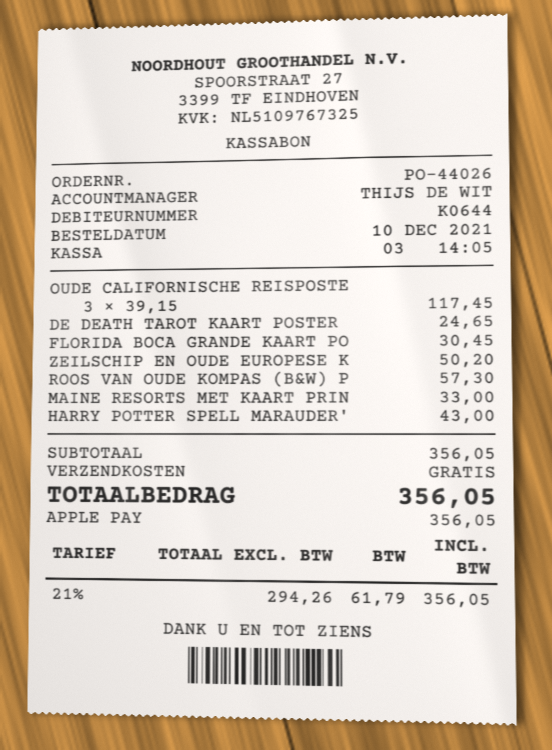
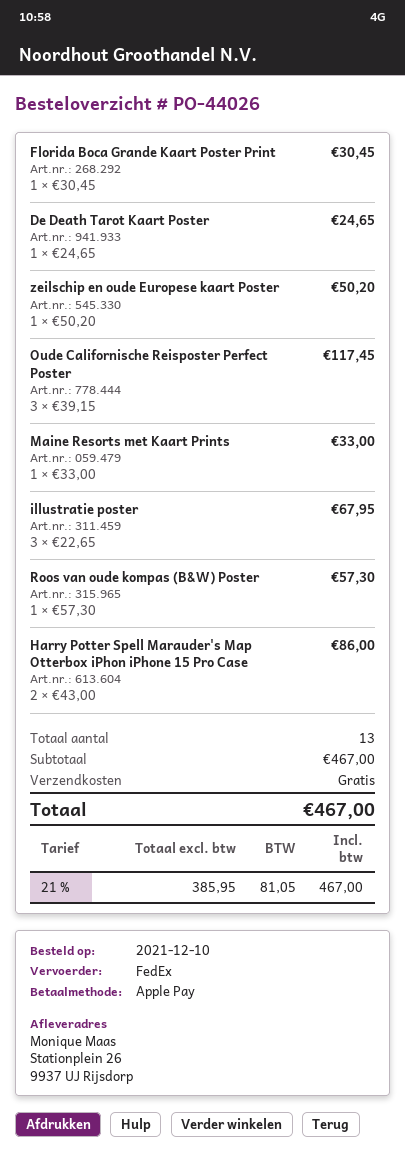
HARRY POTTER SPELL MARAUDER': 1 x 43.00 = 43.00 -> 2 x 43.00 = 86.00
illustratie poster: none -> 3 x 22.65 = 67.95
subtotal: 356.05 -> 467.00
net: 294.26 -> 385.95
tax: 21% = 61.79 -> 21% = 81.05
total: 356.05 -> 467.00

